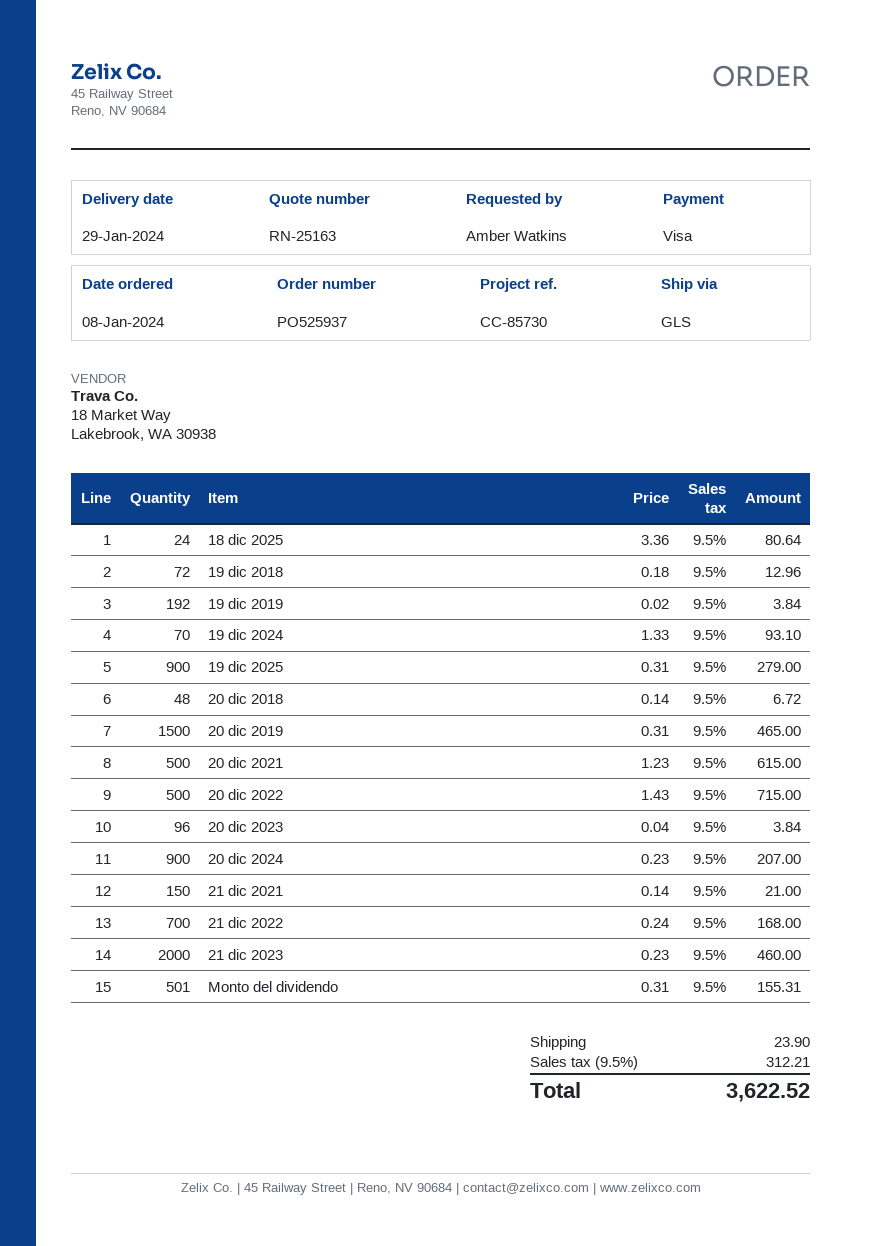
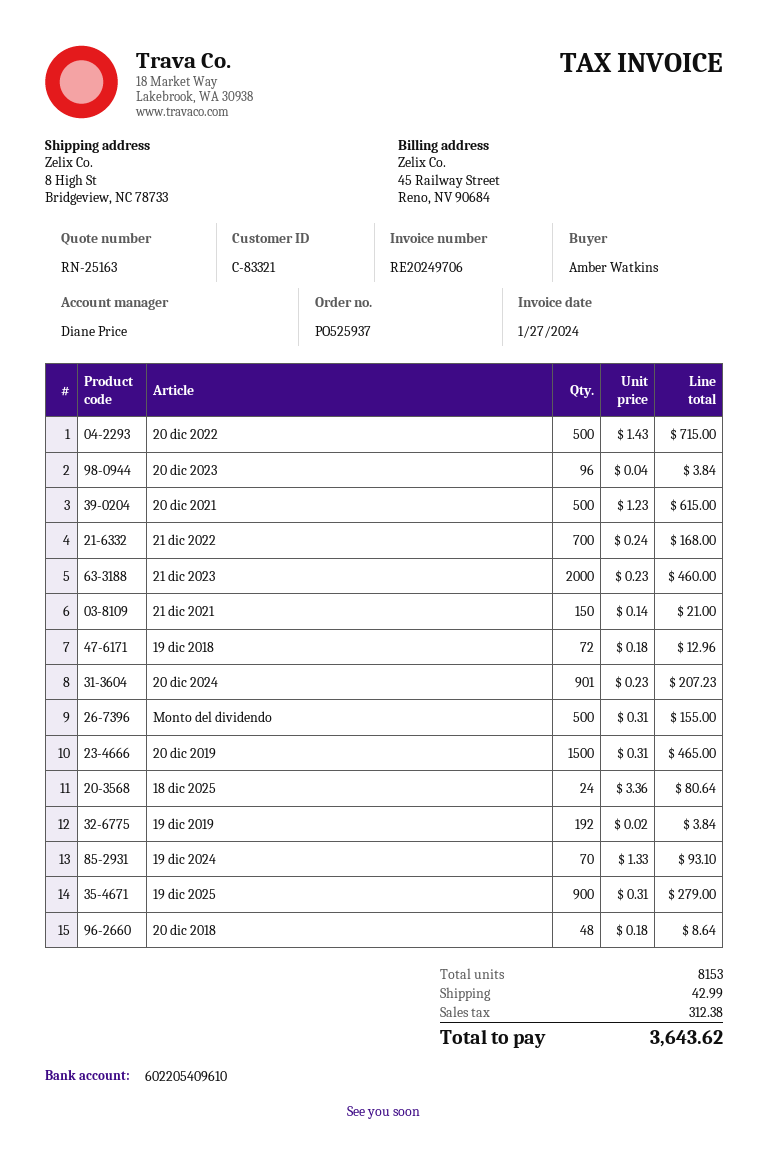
20 dic 2018: 48 x 0.14 = 6.72 -> 48 x 0.18 = 8.64
20 dic 2024: 900 x 0.23 = 207.00 -> 901 x 0.23 = 207.23
Monto del dividendo: 501 x 0.31 = 155.31 -> 500 x 0.31 = 155.00
shipping: 23.90 -> 42.99
tax: 312.21 -> 312.38
total: 3622.52 -> 3643.62

